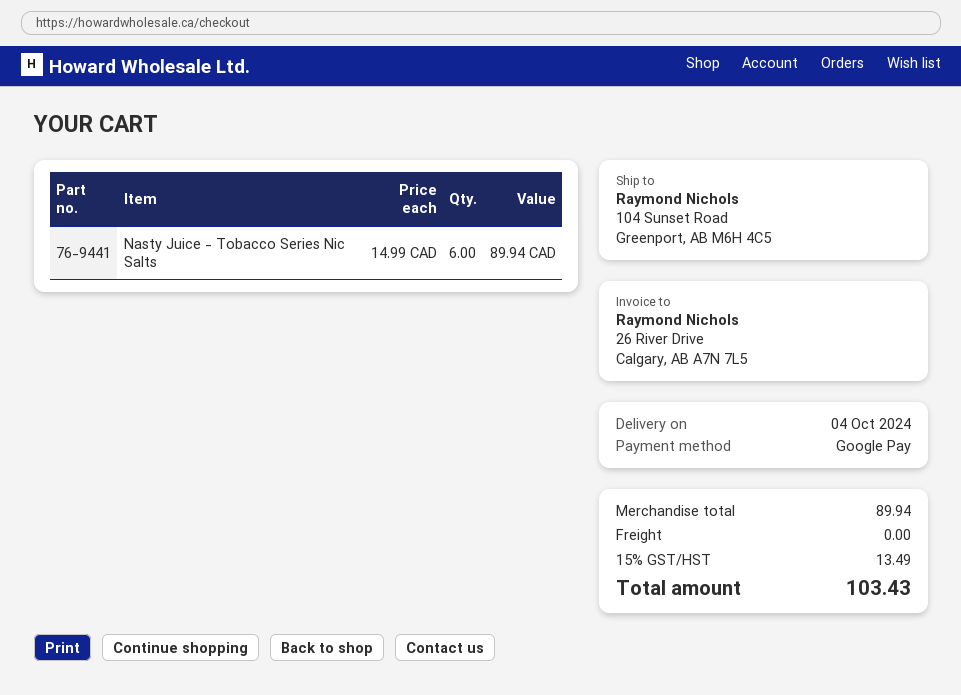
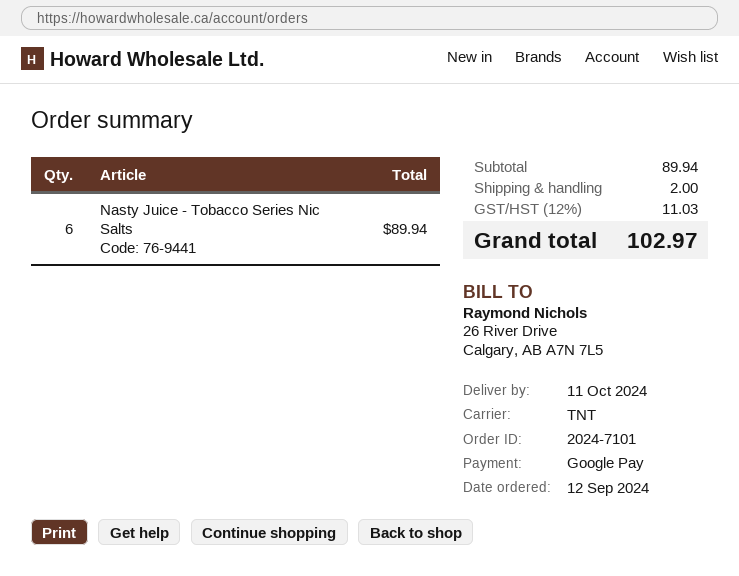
delivery date: 2024-10-04 -> 2024-10-11
shipping: 0.00 -> 2.00
tax: 15% = 13.49 -> 12% = 11.03
total: 103.43 -> 102.97

